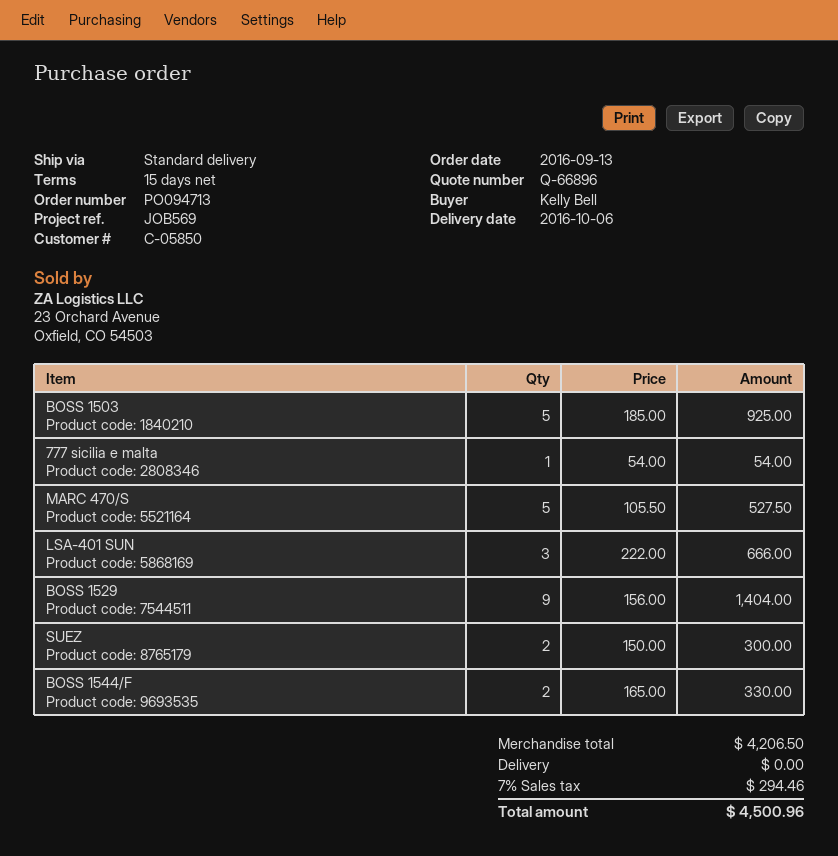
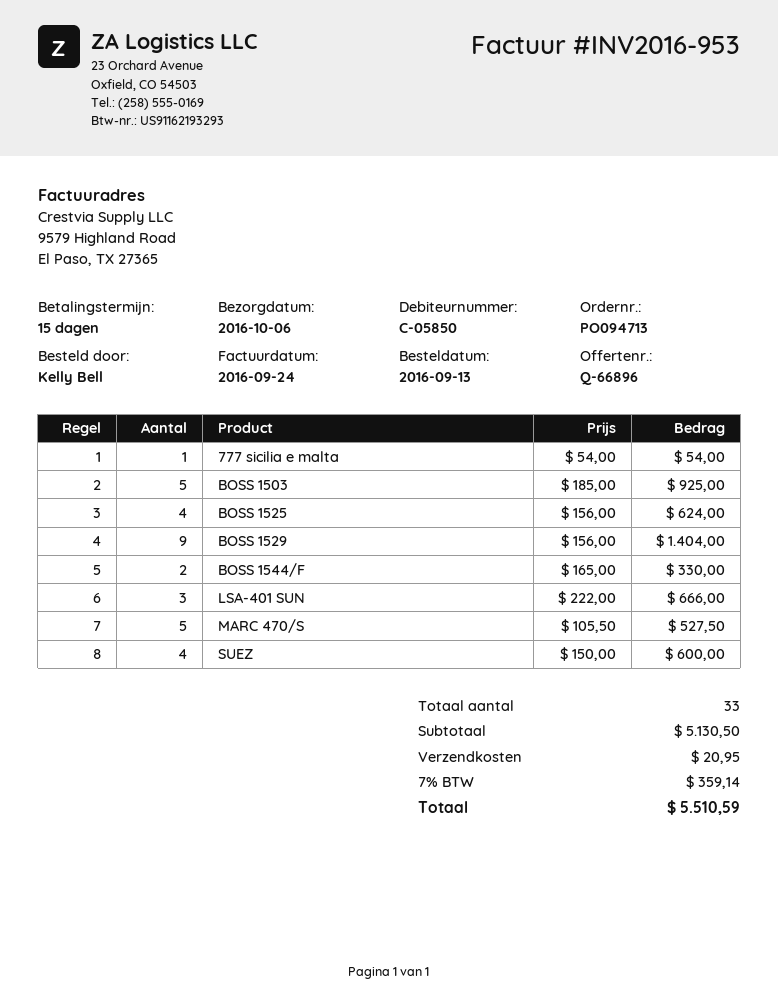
SUEZ: 2 x 150.00 = 300.00 -> 4 x 150.00 = 600.00
BOSS 1525: none -> 4 x 156.00 = 624.00
subtotal: 4206.50 -> 5130.50
shipping: 0.00 -> 20.95
tax: 7% = 294.46 -> 7% = 359.14
total: 4500.96 -> 5510.59

